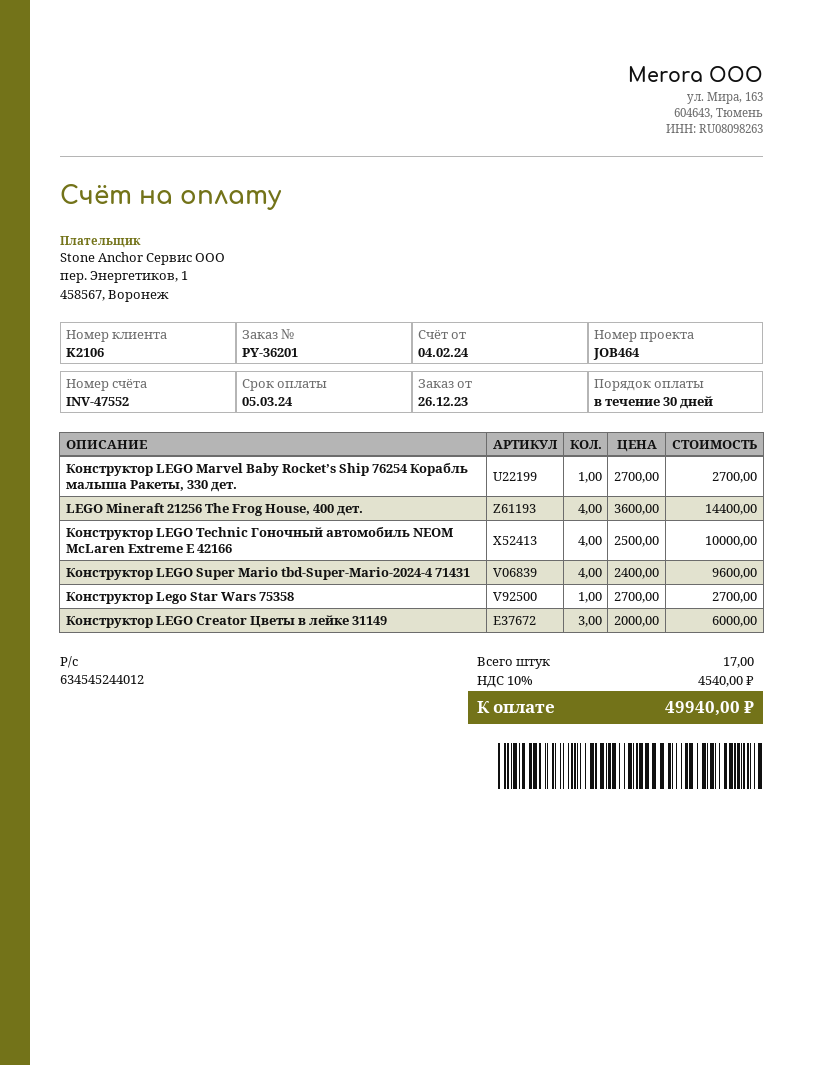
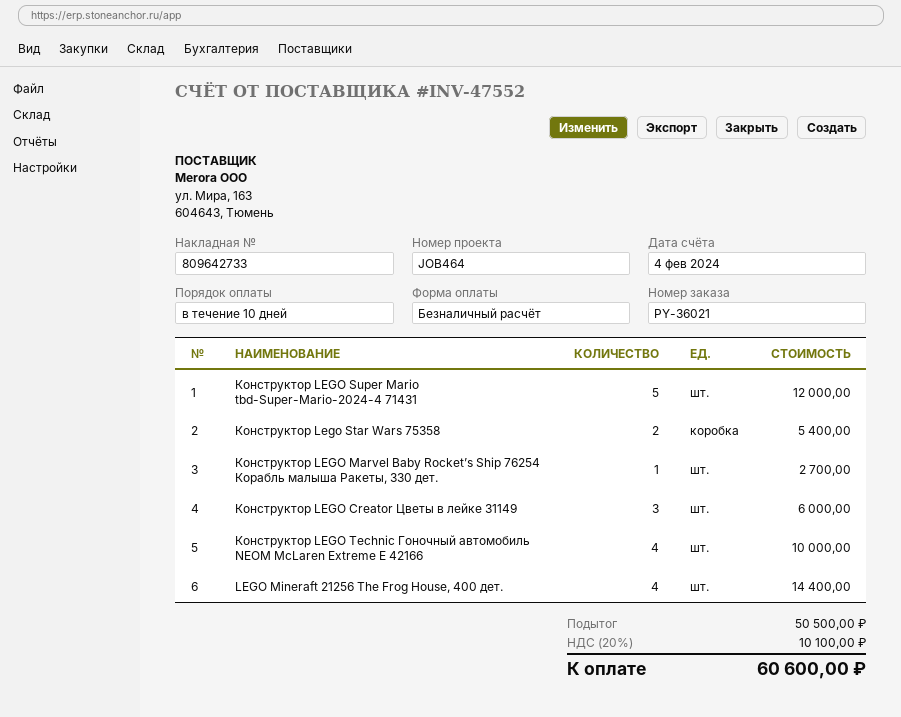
order number: PY-36201 -> PY-36021
payment terms: 30 days -> 10 days
Конструктор LEGO Super Mario tbd-Super-Mario-2024-4 71431: 4 for 9600.00 -> 5 for 12000.00
Конструктор Lego Star Wars 75358: 1 for 2700.00 -> 2 for 5400.00
tax: 10% = 4540.00 -> 20% = 10100.00
total: 49940.00 -> 60600.00

